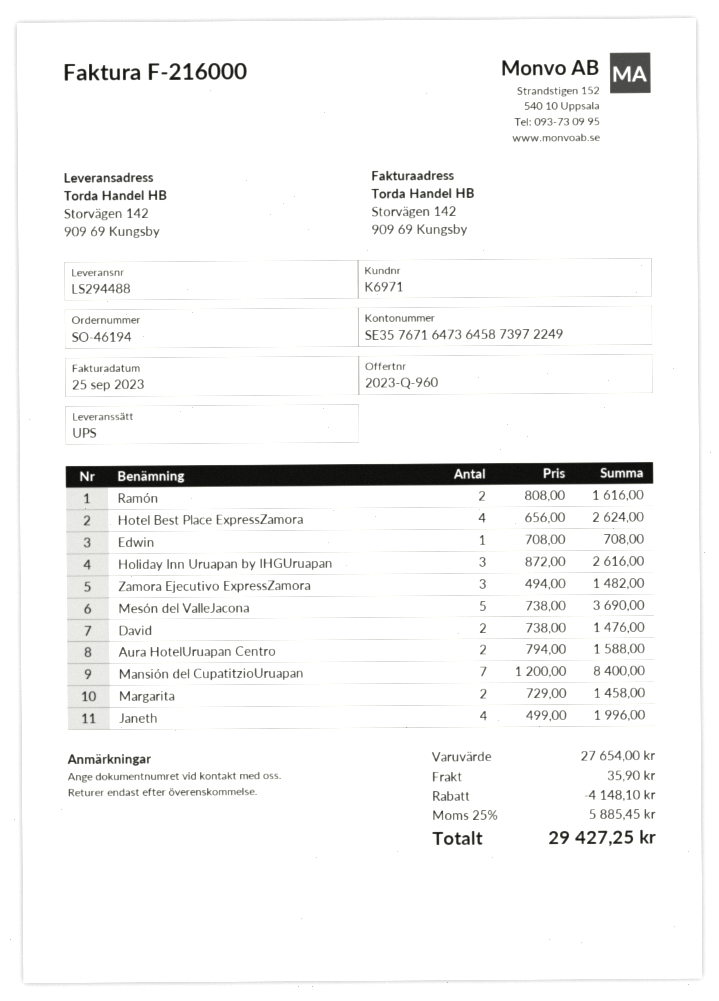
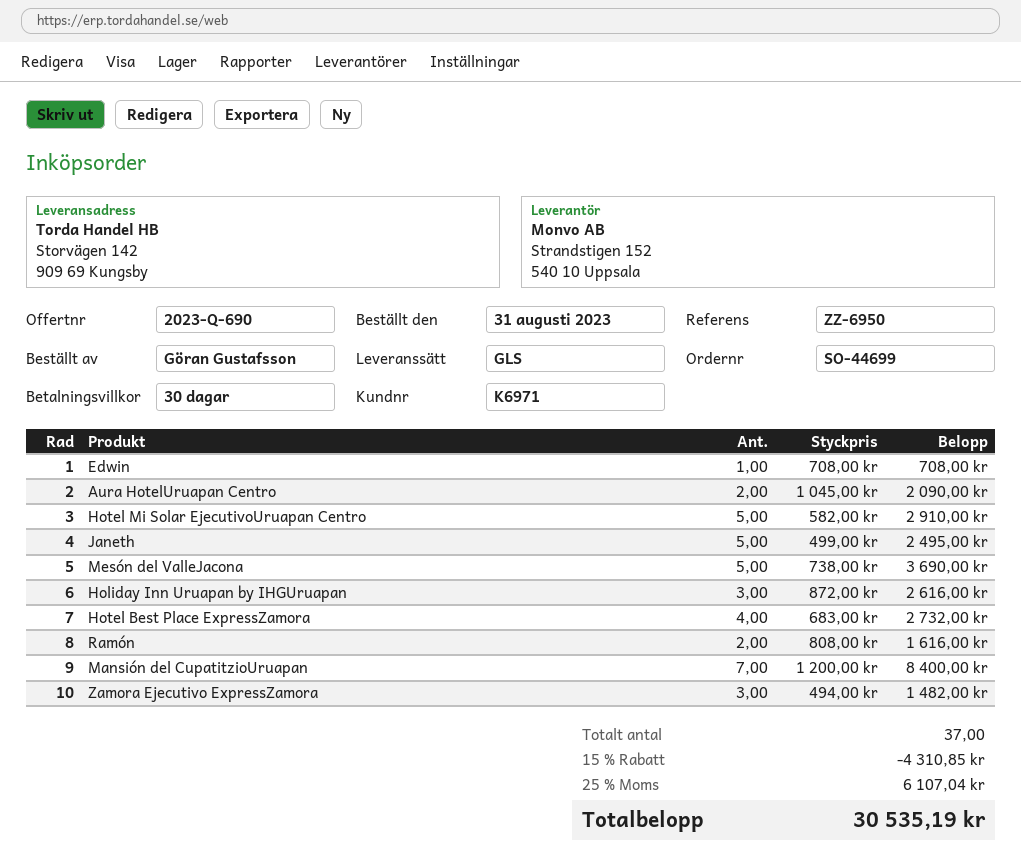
quote number: 2023-Q-960 -> 2023-Q-690
order number: SO-46194 -> SO-44699
shipping method: UPS -> GLS
Hotel Best Place ExpressZamora: 4 x 656.00 = 2624.00 -> 4 x 683.00 = 2732.00
David: 2 x 738.00 = 1476.00 -> none
Aura HotelUruapan Centro: 2 x 794.00 = 1588.00 -> 2 x 1045.00 = 2090.00
Margarita: 2 x 729.00 = 1458.00 -> none
Janeth: 4 x 499.00 = 1996.00 -> 5 x 499.00 = 2495.00
Hotel Mi Solar EjecutivoUruapan Centro: none -> 5 x 582.00 = 2910.00
discount: 4148.10 -> 4310.85
shipping: 35.90 -> none
tax: 25% = 5885.45 -> 25% = 6107.04
total: 29427.25 -> 30535.19

